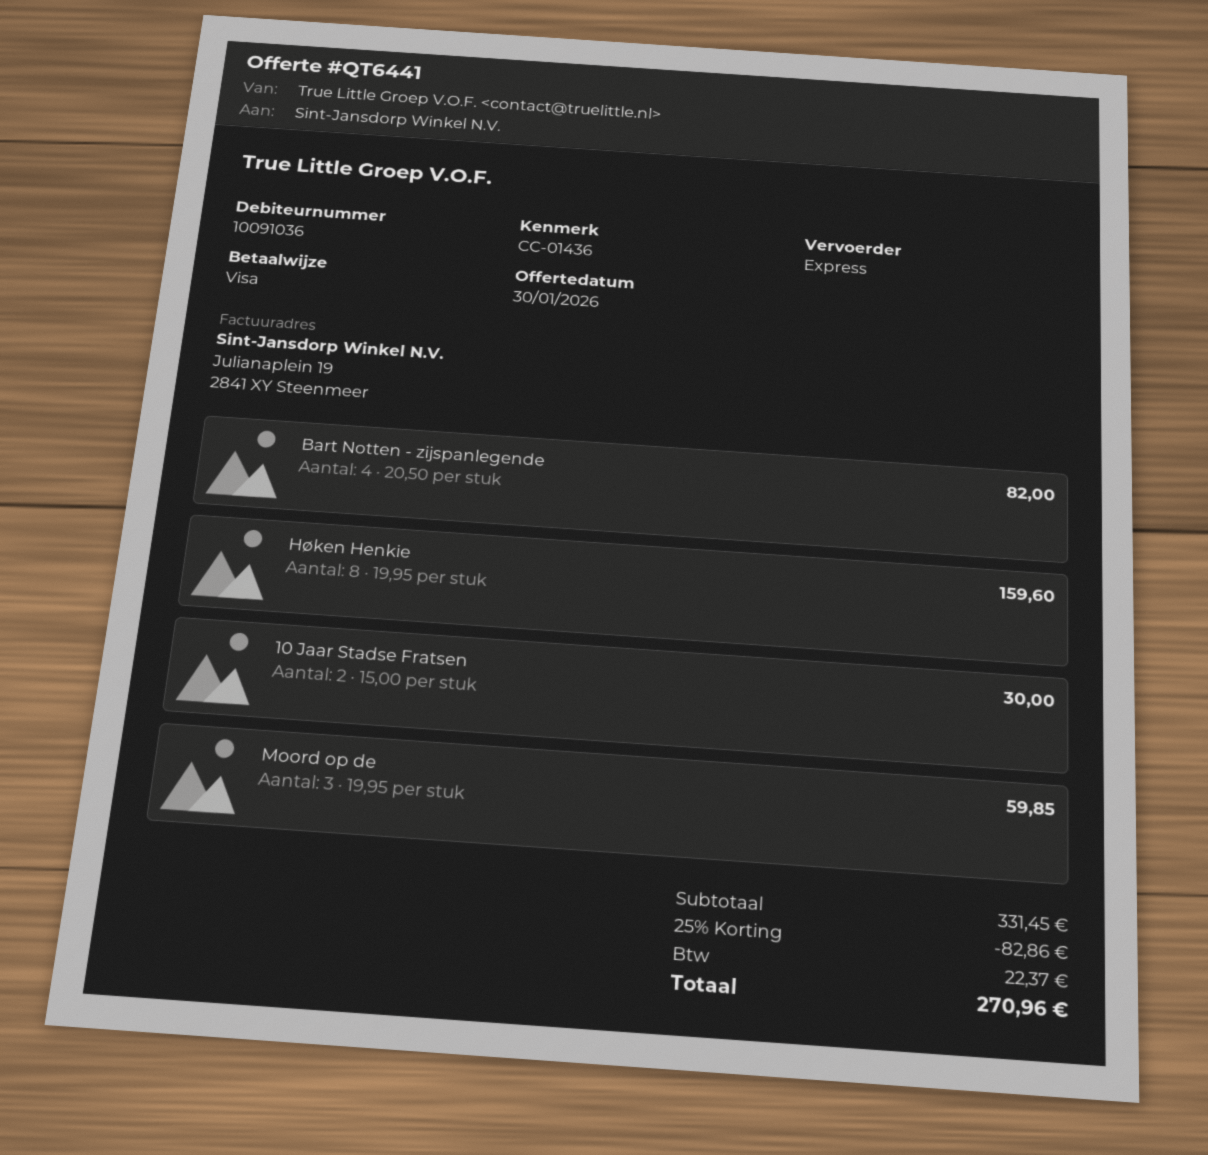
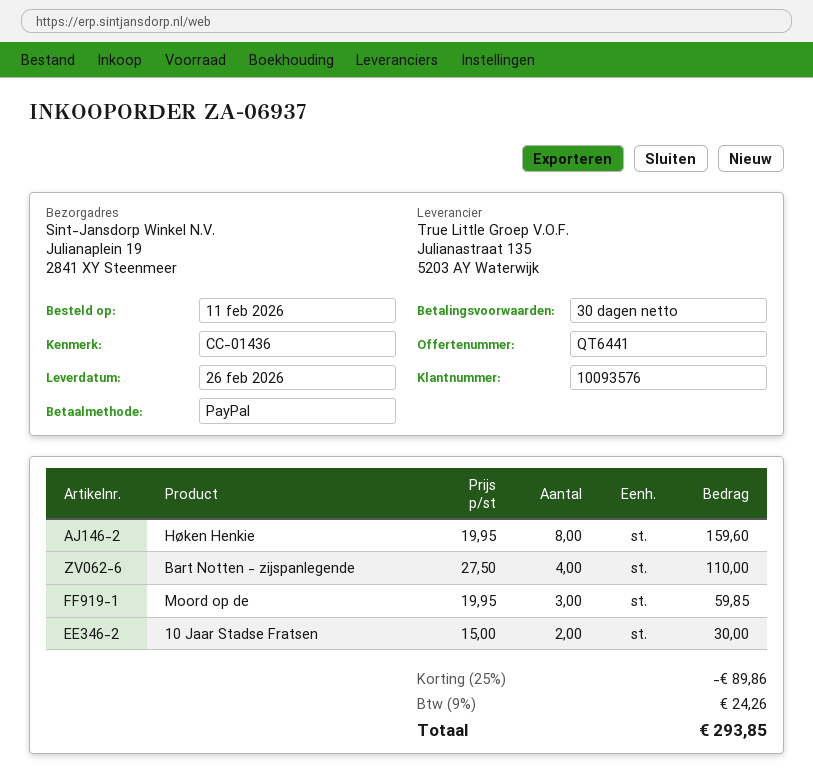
customer number: 10091036 -> 10093576
payment method: Visa -> PayPal
Bart Notten - zijspanlegende: 4 x 20.50 = 82.00 -> 4 x 27.50 = 110.00
discount: 25% = 82.86 -> 25% = 89.86
tax: 22.37 -> 24.26
total: 270.96 -> 293.85

